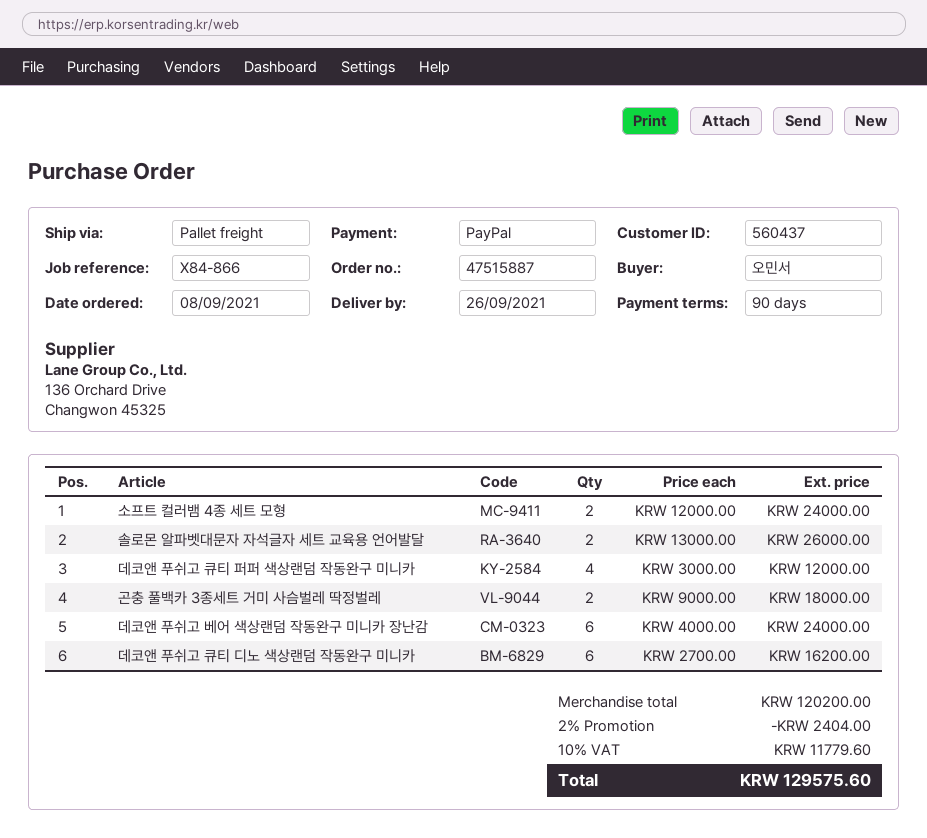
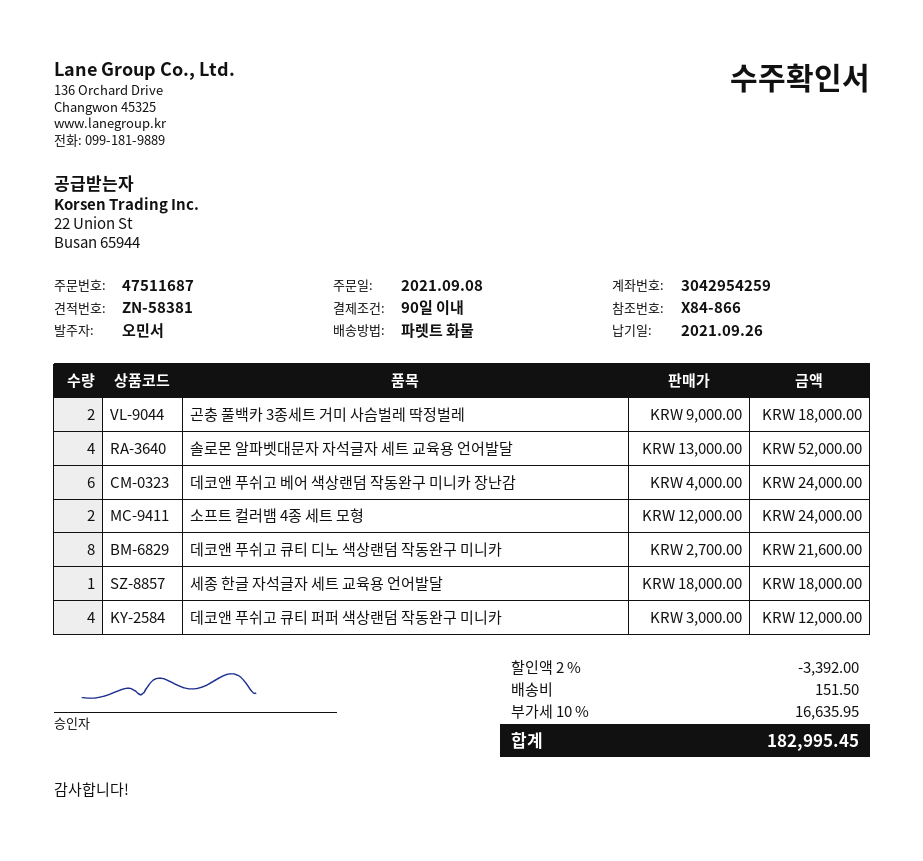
order number: 47515887 -> 47511687
솔로몬 알파벳대문자 자석글자 세트 교육용 언어발달: 2 x 13000.00 = 26000.00 -> 4 x 13000.00 = 52000.00
데코앤 푸쉬고 큐티 디노 색상랜덤 작동완구 미니카: 6 x 2700.00 = 16200.00 -> 8 x 2700.00 = 21600.00
세종 한글 자석글자 세트 교육용 언어발달: none -> 1 x 18000.00 = 18000.00
discount: 2% = 2404.00 -> 2% = 3392.00
shipping: none -> 151.50
tax: 10% = 11779.60 -> 10% = 16635.95
total: 129575.60 -> 182995.45

